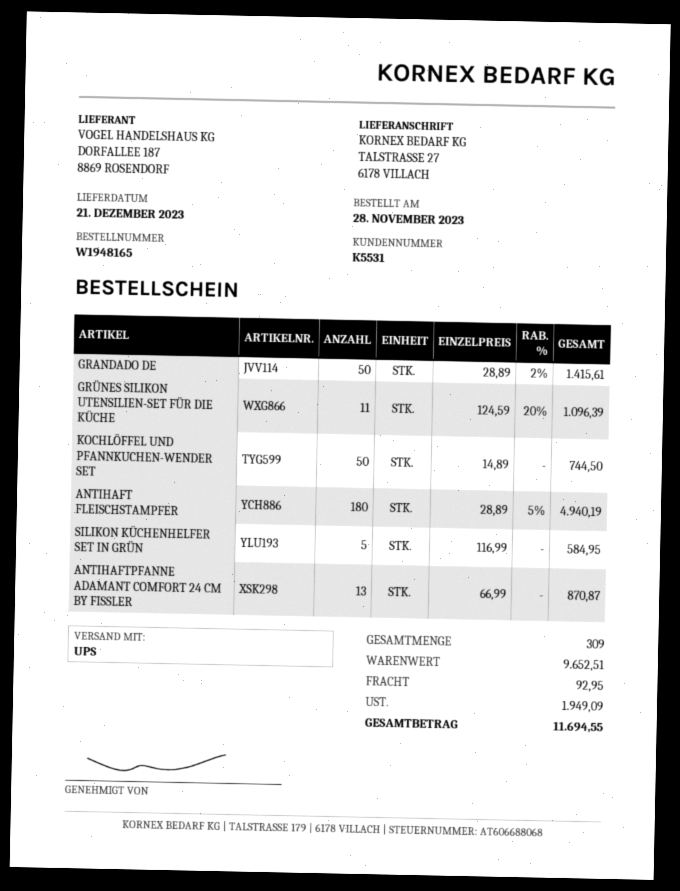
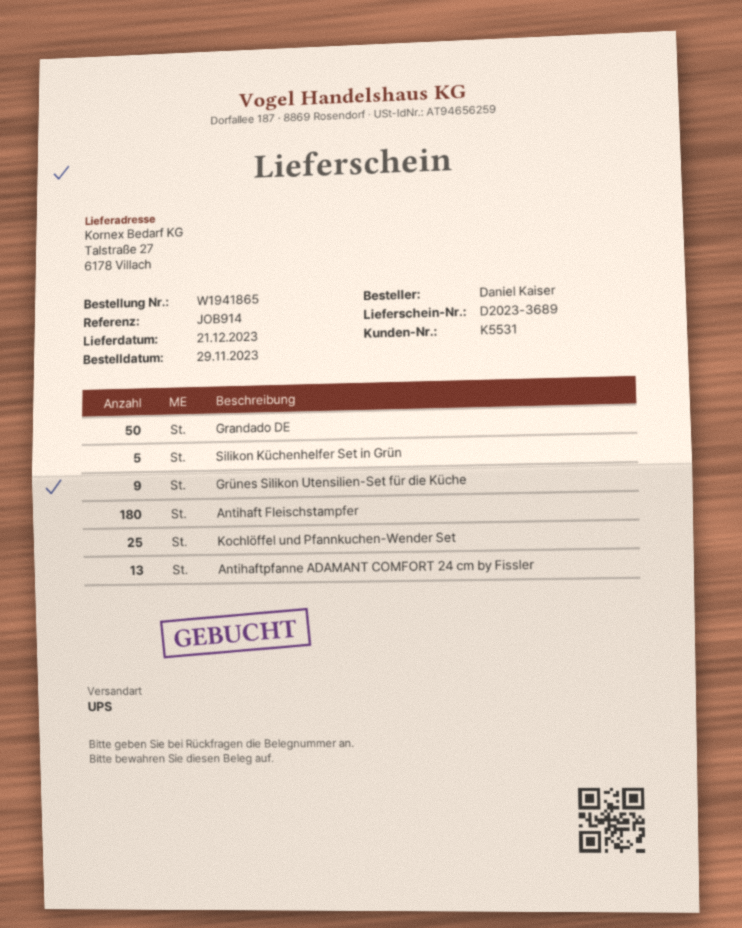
order number: W1948165 -> W1941865
order date: 2023-11-28 -> 2023-11-29
GRÜNES SILIKON UTENSILIEN-SET FÜR DIE KÜCHE: 11 -> 9
KOCHLÖFFEL UND PFANNKUCHEN-WENDER SET: 50 -> 25

